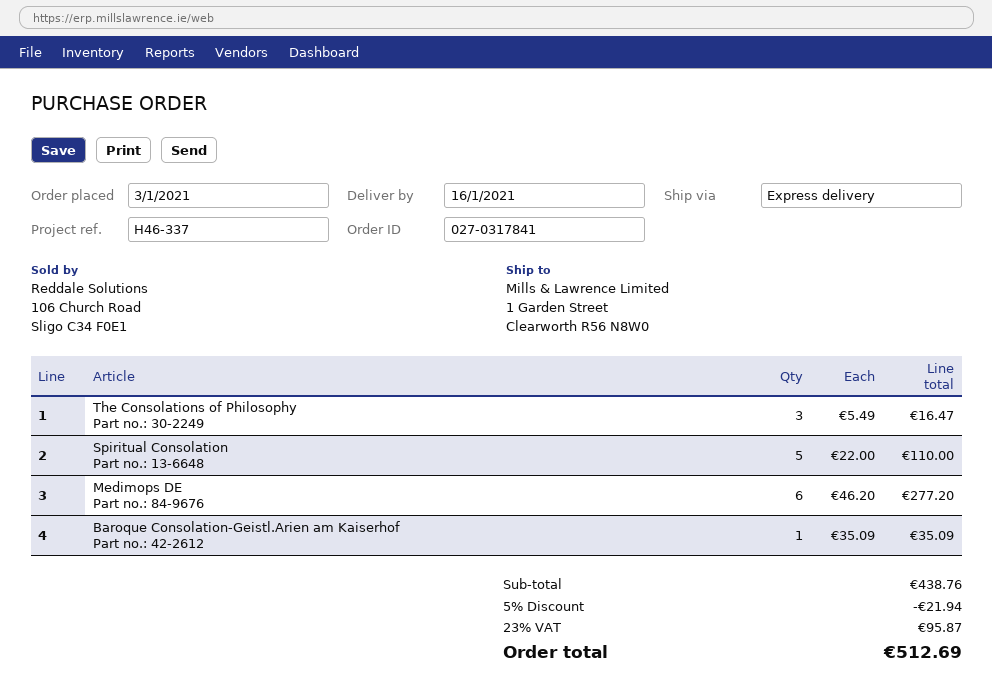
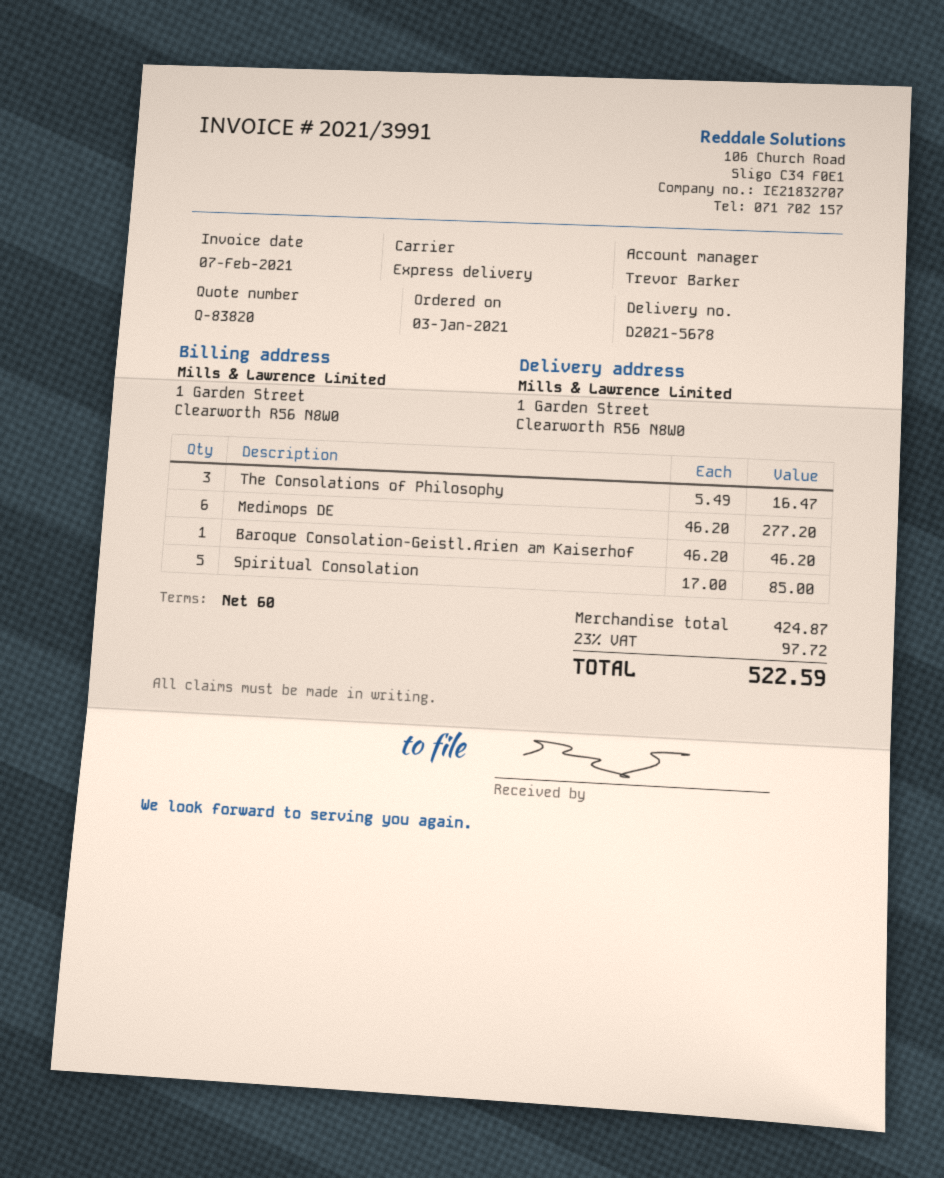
Spiritual Consolation: 5 x 22.00 = 110.00 -> 5 x 17.00 = 85.00
Baroque Consolation-Geistl.Arien am Kaiserhof: 1 x 35.09 = 35.09 -> 1 x 46.20 = 46.20
subtotal: 438.76 -> 424.87
discount: 5% = 21.94 -> none
tax: 23% = 95.87 -> 23% = 97.72
total: 512.69 -> 522.59

